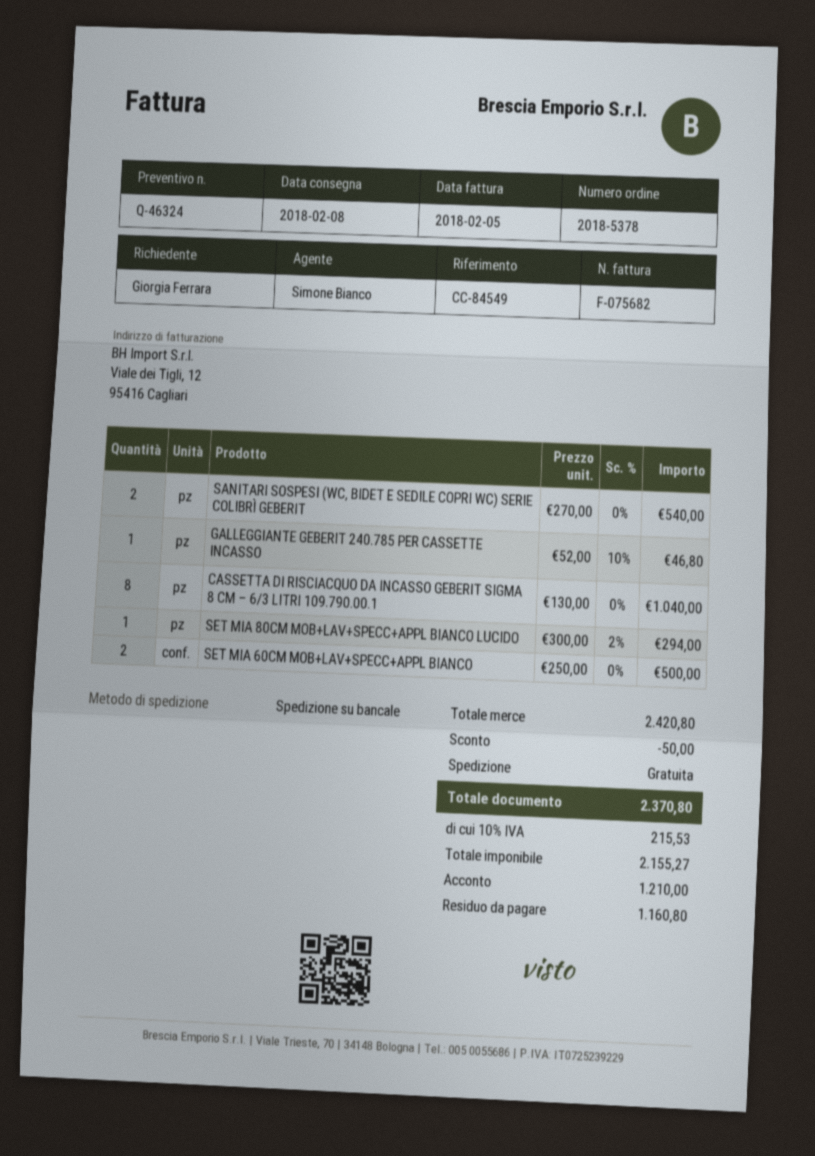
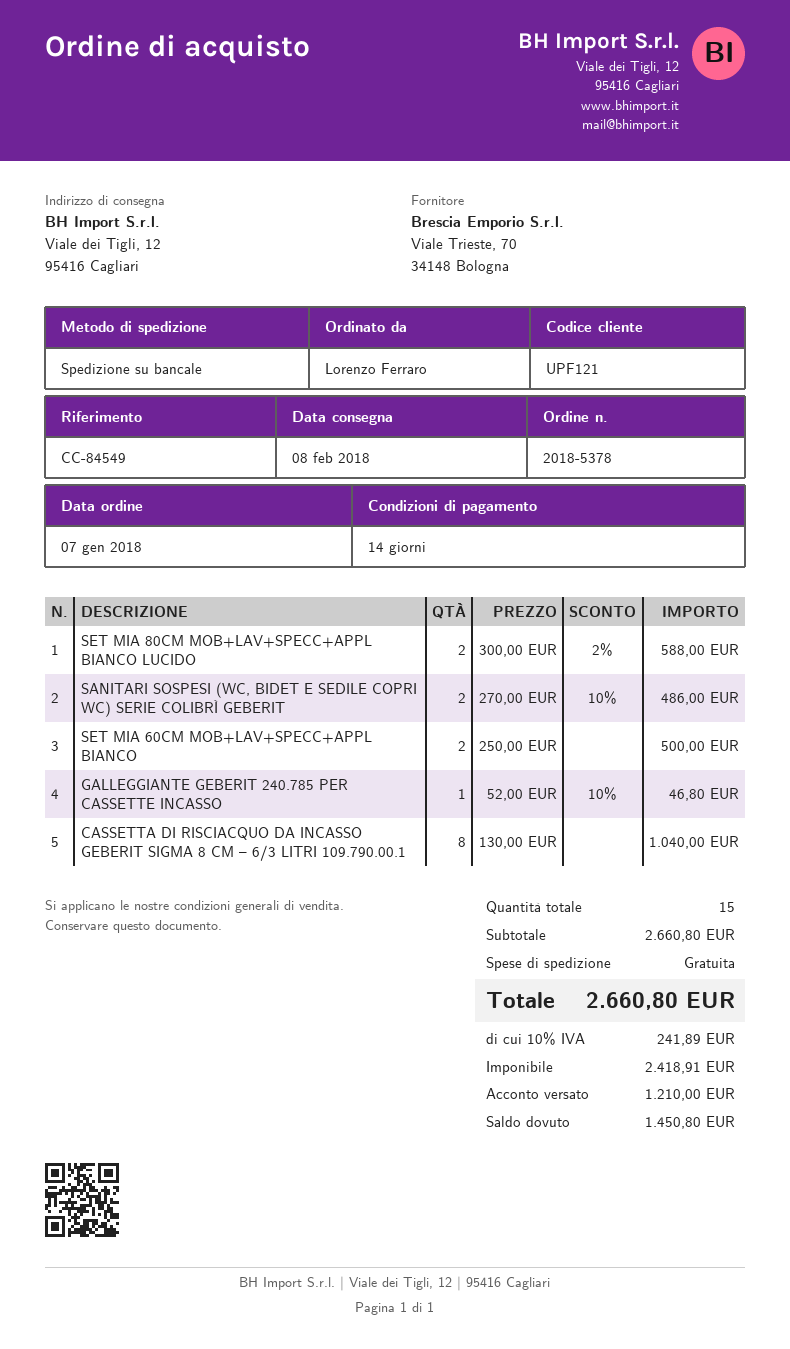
ordered by: Giorgia Ferrara -> Lorenzo Ferraro
SANITARI SOSPESI (WC, BIDET E SEDILE COPRI WC) SERIE COLIBRÌ GEBERIT: 2 x 270.00 = 540.00 -> 2 x 270.00 - 10% = 486.00
SET MIA 80CM MOB+LAV+SPECC+APPL BIANCO LUCIDO: 1 x 300.00 - 2% = 294.00 -> 2 x 300.00 - 2% = 588.00
subtotal: 2420.80 -> 2660.80
discount: 50.00 -> none
net: 2155.27 -> 2418.91
tax: 10% = 215.53 -> 10% = 241.89
total: 2370.80 -> 2660.80
balance: 1160.80 -> 1450.80

